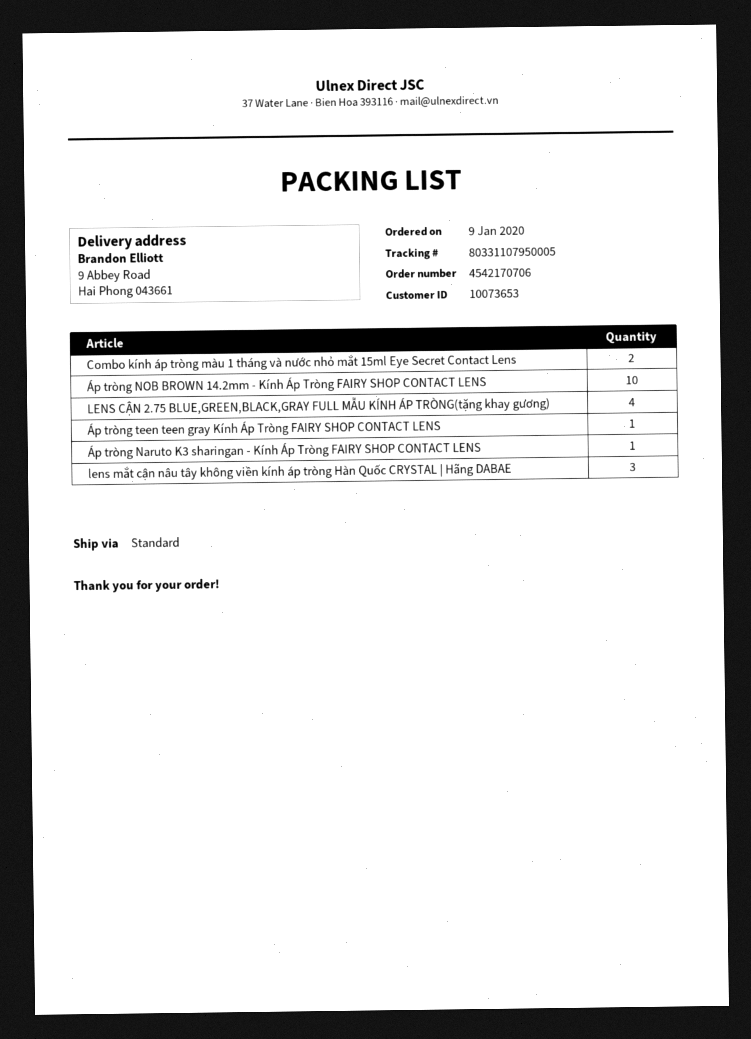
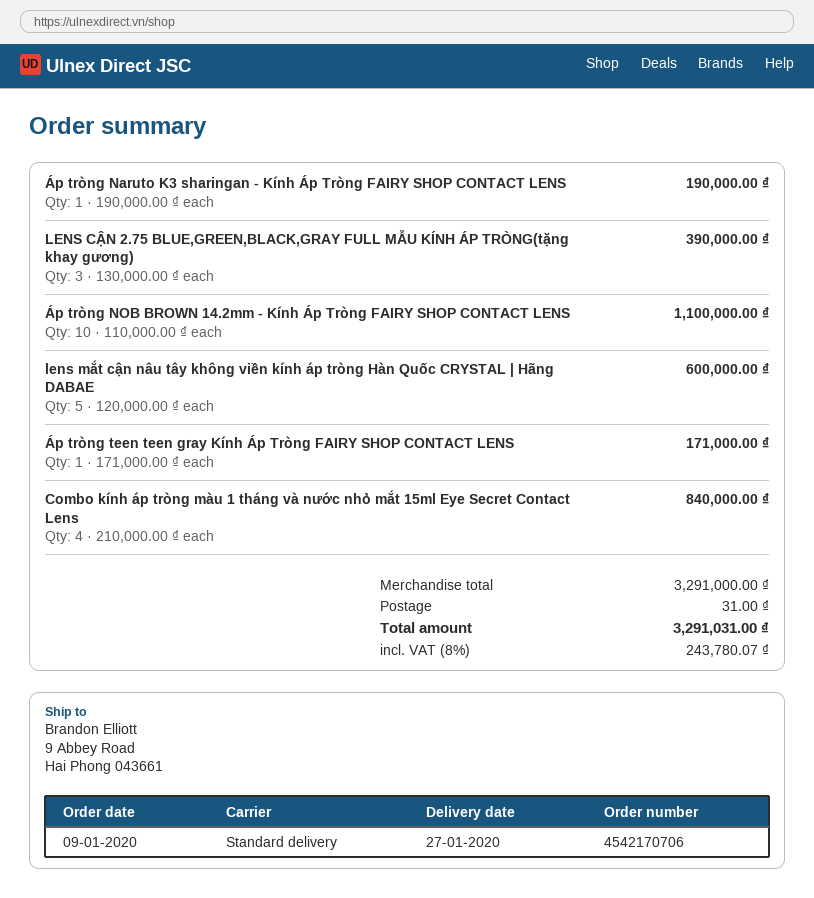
Combo kính áp tròng màu 1 tháng và nước nhỏ mắt 15ml Eye Secret Contact Lens: 2 -> 4
LENS CẬN 2.75 BLUE,GREEN,BLACK,GRAY FULL MẪU KÍNH ÁP TRÒNG(tặng khay gương): 4 -> 3
lens mắt cận nâu tây không viền kính áp tròng Hàn Quốc CRYSTAL | Hãng DABAE: 3 -> 5

